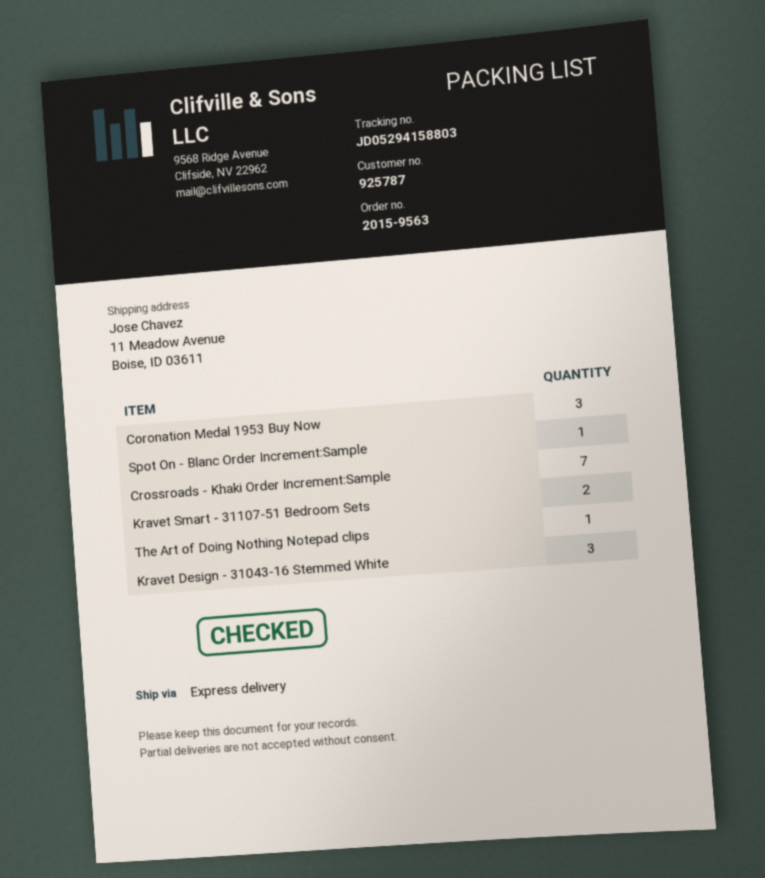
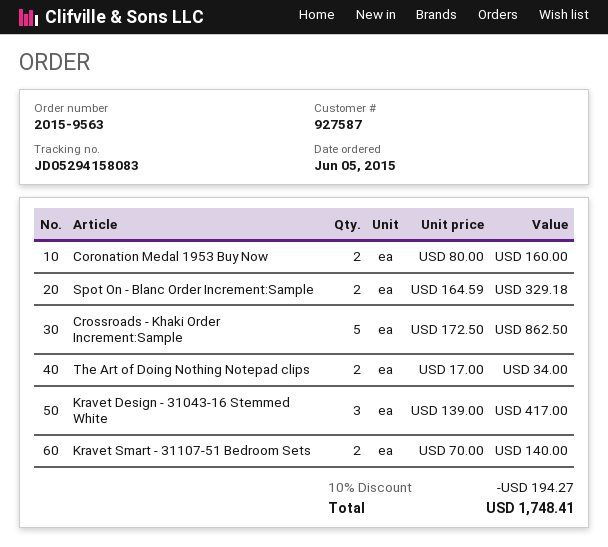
customer number: 925787 -> 927587
tracking number: JD05294158803 -> JD05294158083
Coronation Medal 1953 Buy Now: 3 -> 2
Spot On - Blanc Order Increment:Sample: 1 -> 2
Crossroads - Khaki Order Increment:Sample: 7 -> 5
The Art of Doing Nothing Notepad clips: 1 -> 2

